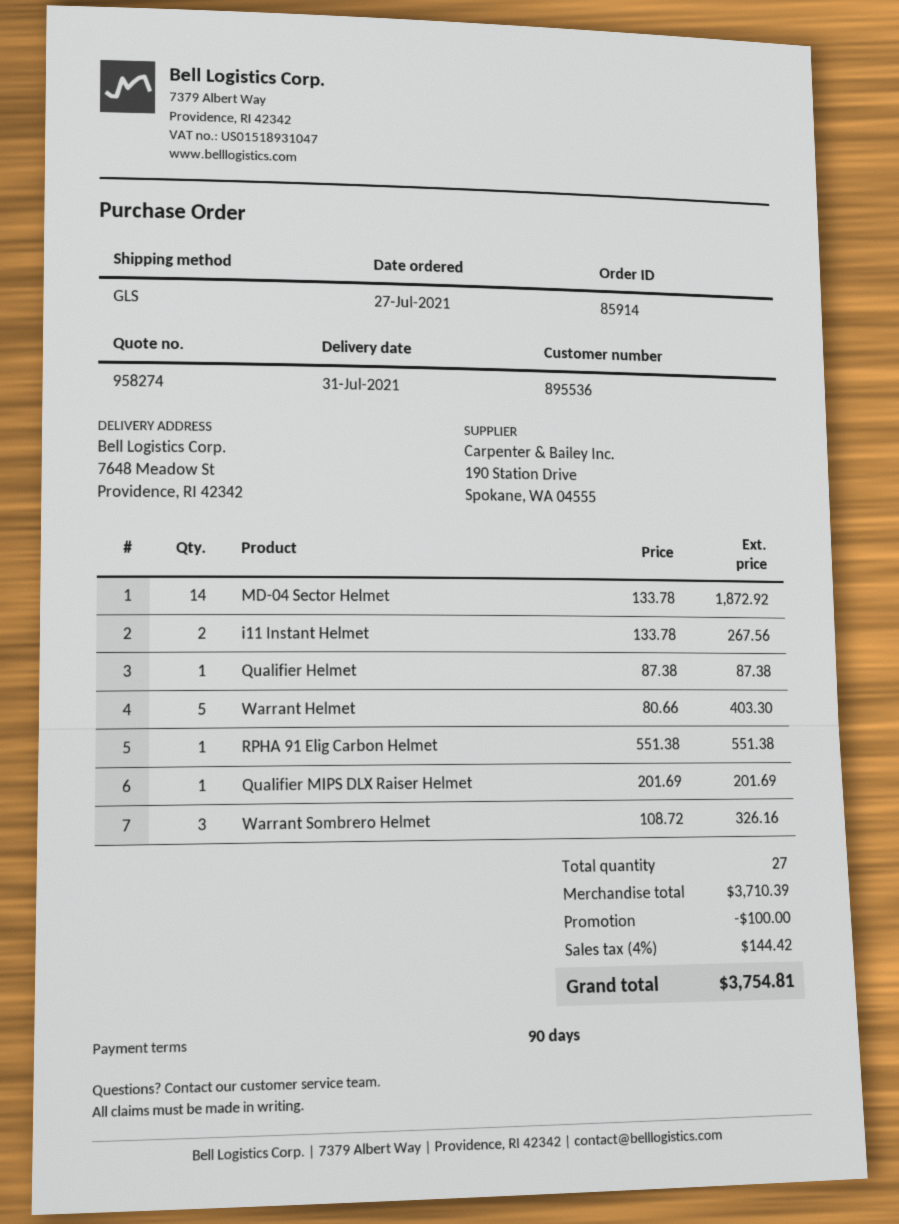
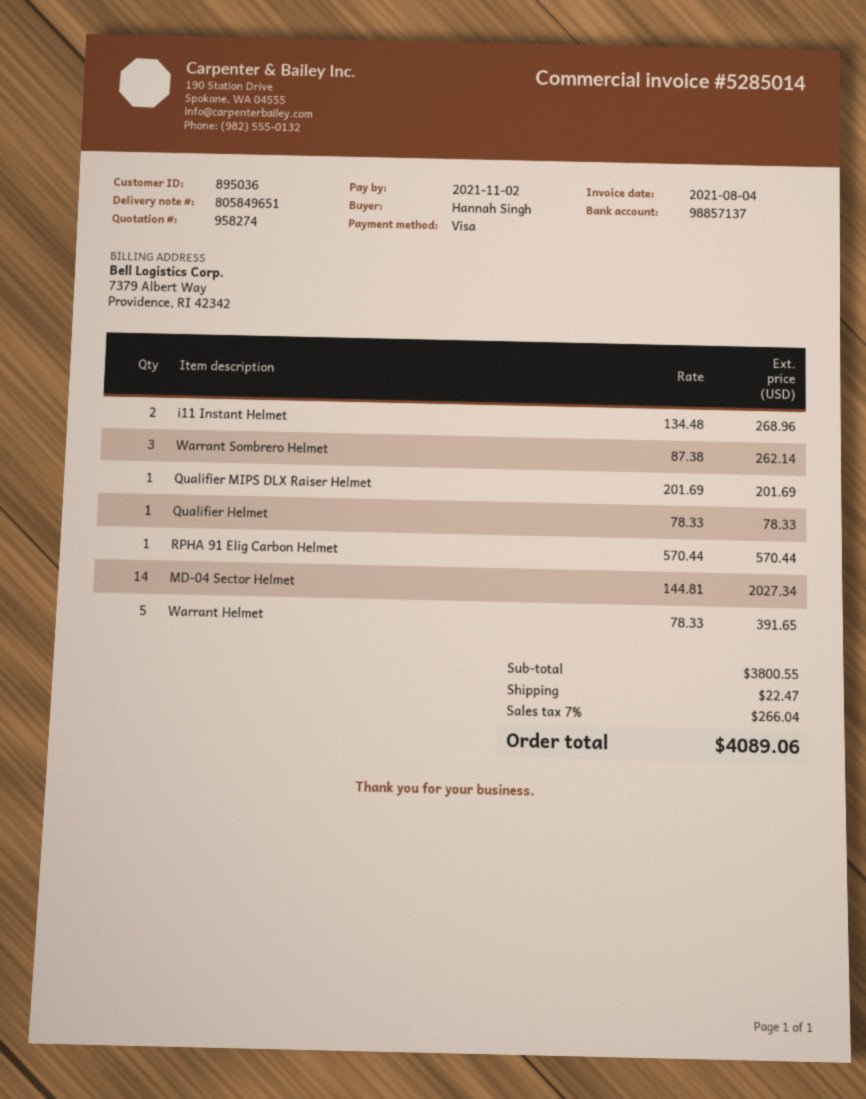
customer number: 895536 -> 895036
MD-04 Sector Helmet: 14 x 133.78 = 1872.92 -> 14 x 144.81 = 2027.34
i11 Instant Helmet: 2 x 133.78 = 267.56 -> 2 x 134.48 = 268.96
Qualifier Helmet: 1 x 87.38 = 87.38 -> 1 x 78.33 = 78.33
Warrant Helmet: 5 x 80.66 = 403.30 -> 5 x 78.33 = 391.65
RPHA 91 Elig Carbon Helmet: 1 x 551.38 = 551.38 -> 1 x 570.44 = 570.44
Warrant Sombrero Helmet: 3 x 108.72 = 326.16 -> 3 x 87.38 = 262.14
subtotal: 3710.39 -> 3800.55
discount: 100.00 -> none
shipping: none -> 22.47
tax: 4% = 144.42 -> 7% = 266.04
total: 3754.81 -> 4089.06

